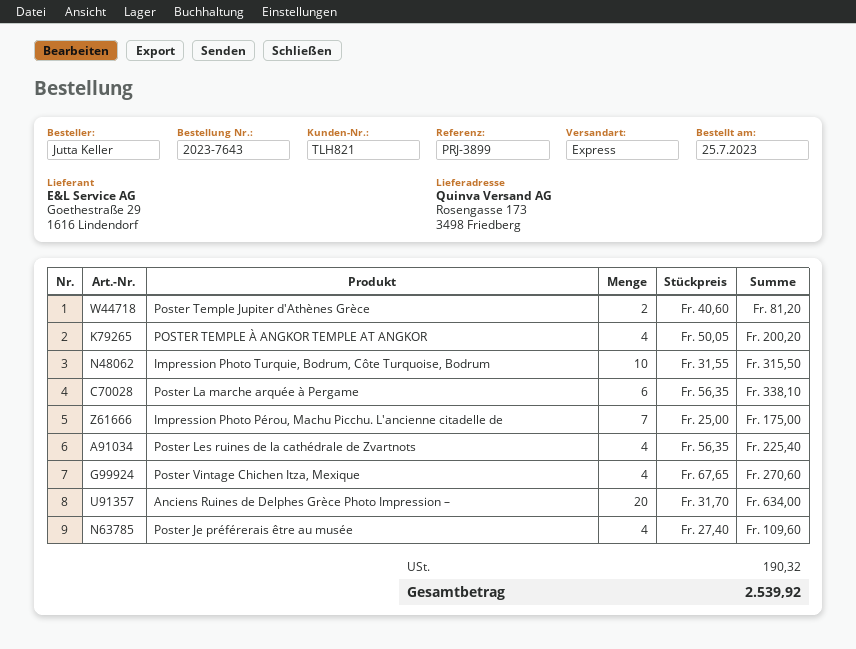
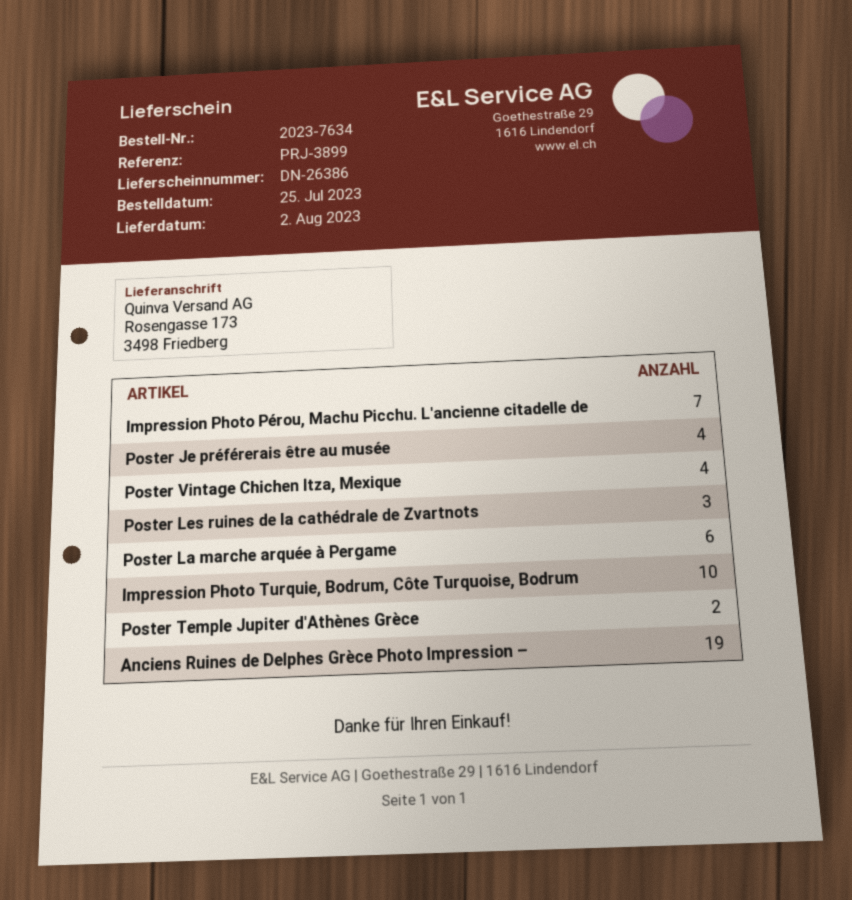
order number: 2023-7643 -> 2023-7634
POSTER TEMPLE À ANGKOR TEMPLE AT ANGKOR: 4 -> none
Poster Les ruines de la cathédrale de Zvartnots: 4 -> 3
Anciens Ruines de Delphes Grèce Photo Impression –: 20 -> 19

